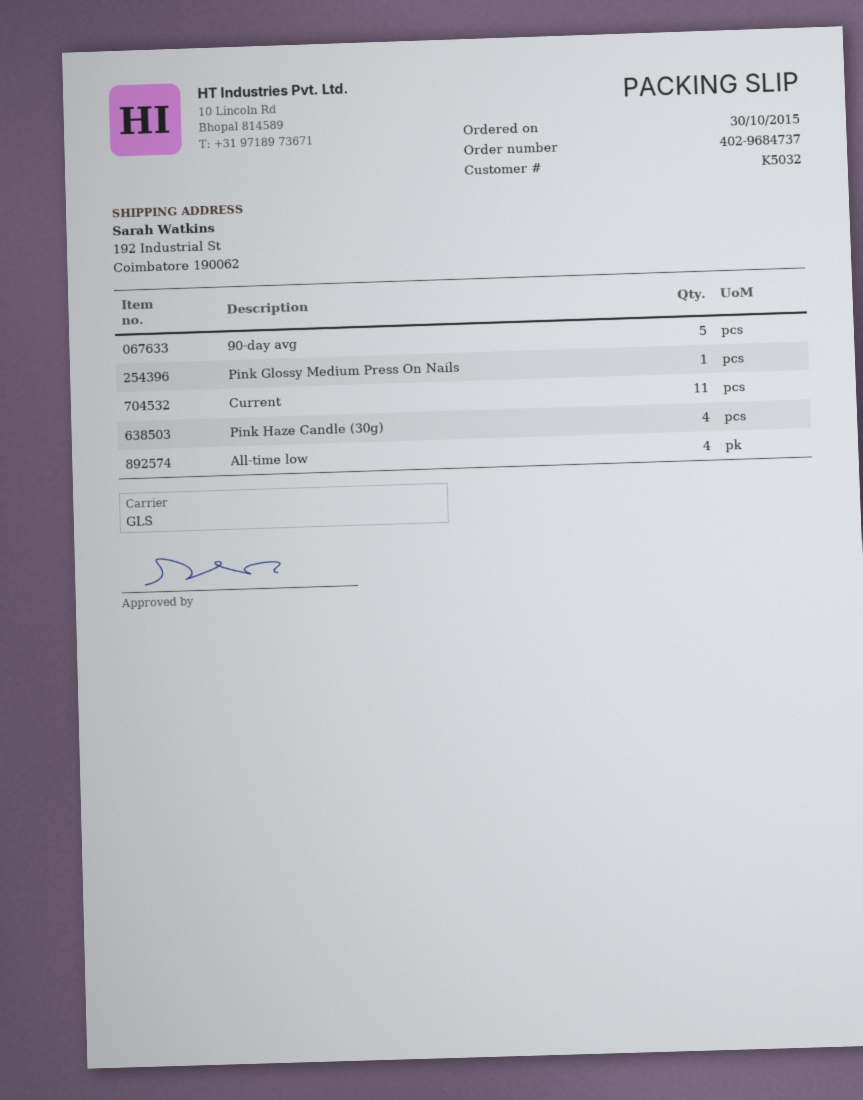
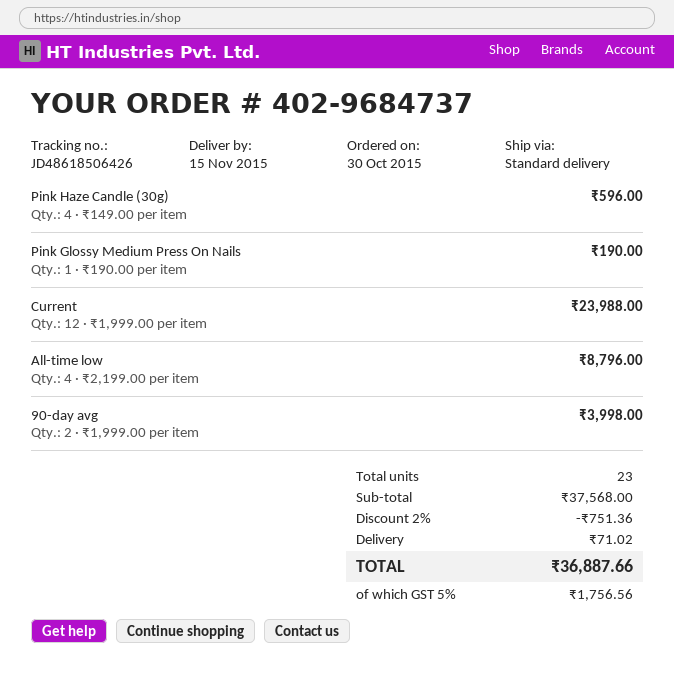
shipping method: GLS -> standard
90-day avg: 5 -> 2
Current: 11 -> 12

